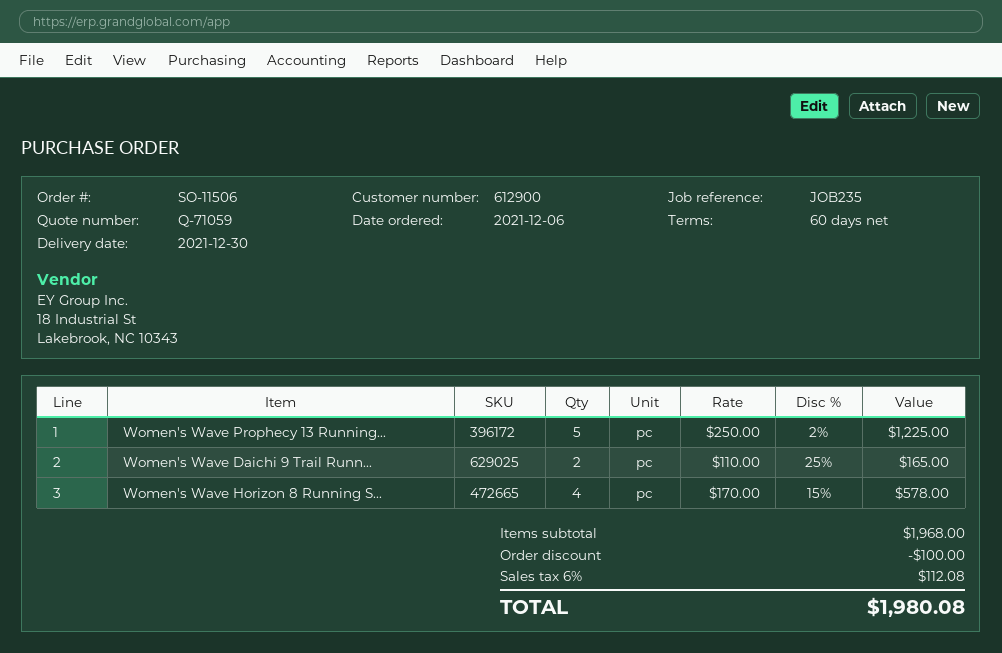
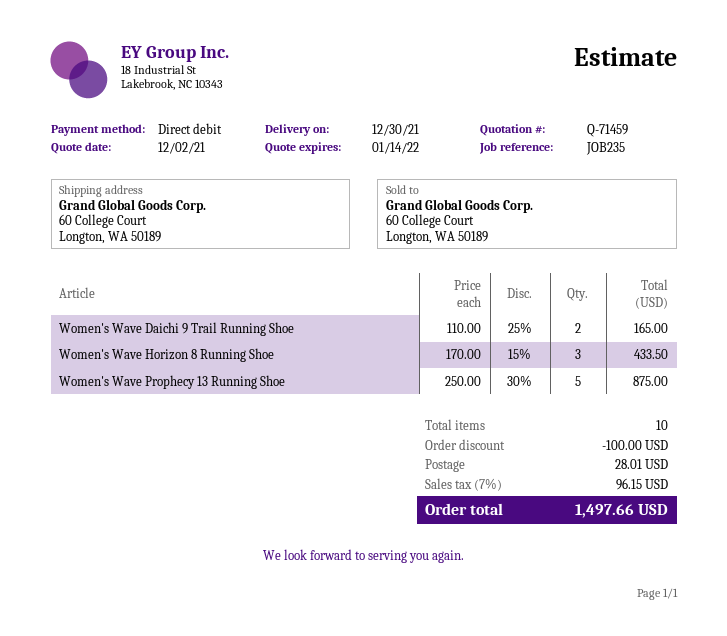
quote number: Q-71059 -> Q-71459
Women's Wave Prophecy 13 Running...: 5 x 250.00 - 2% = 1225.00 -> 5 x 250.00 - 30% = 875.00
Women's Wave Horizon 8 Running S...: 4 x 170.00 - 15% = 578.00 -> 3 x 170.00 - 15% = 433.50
shipping: none -> 28.01
tax: 6% = 112.08 -> 7% = 96.15
total: 1980.08 -> 1497.66

